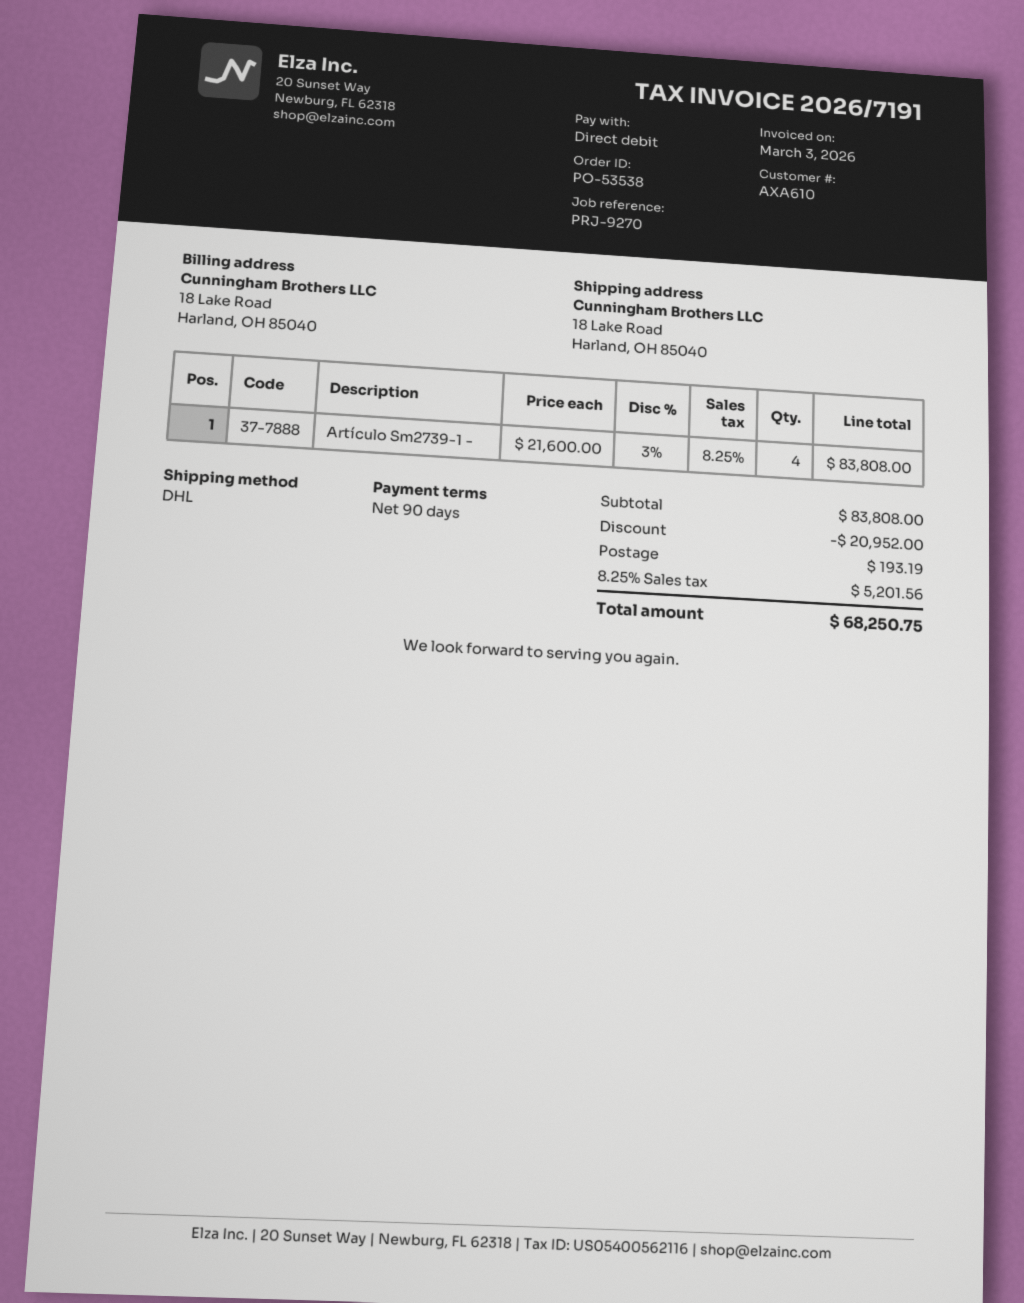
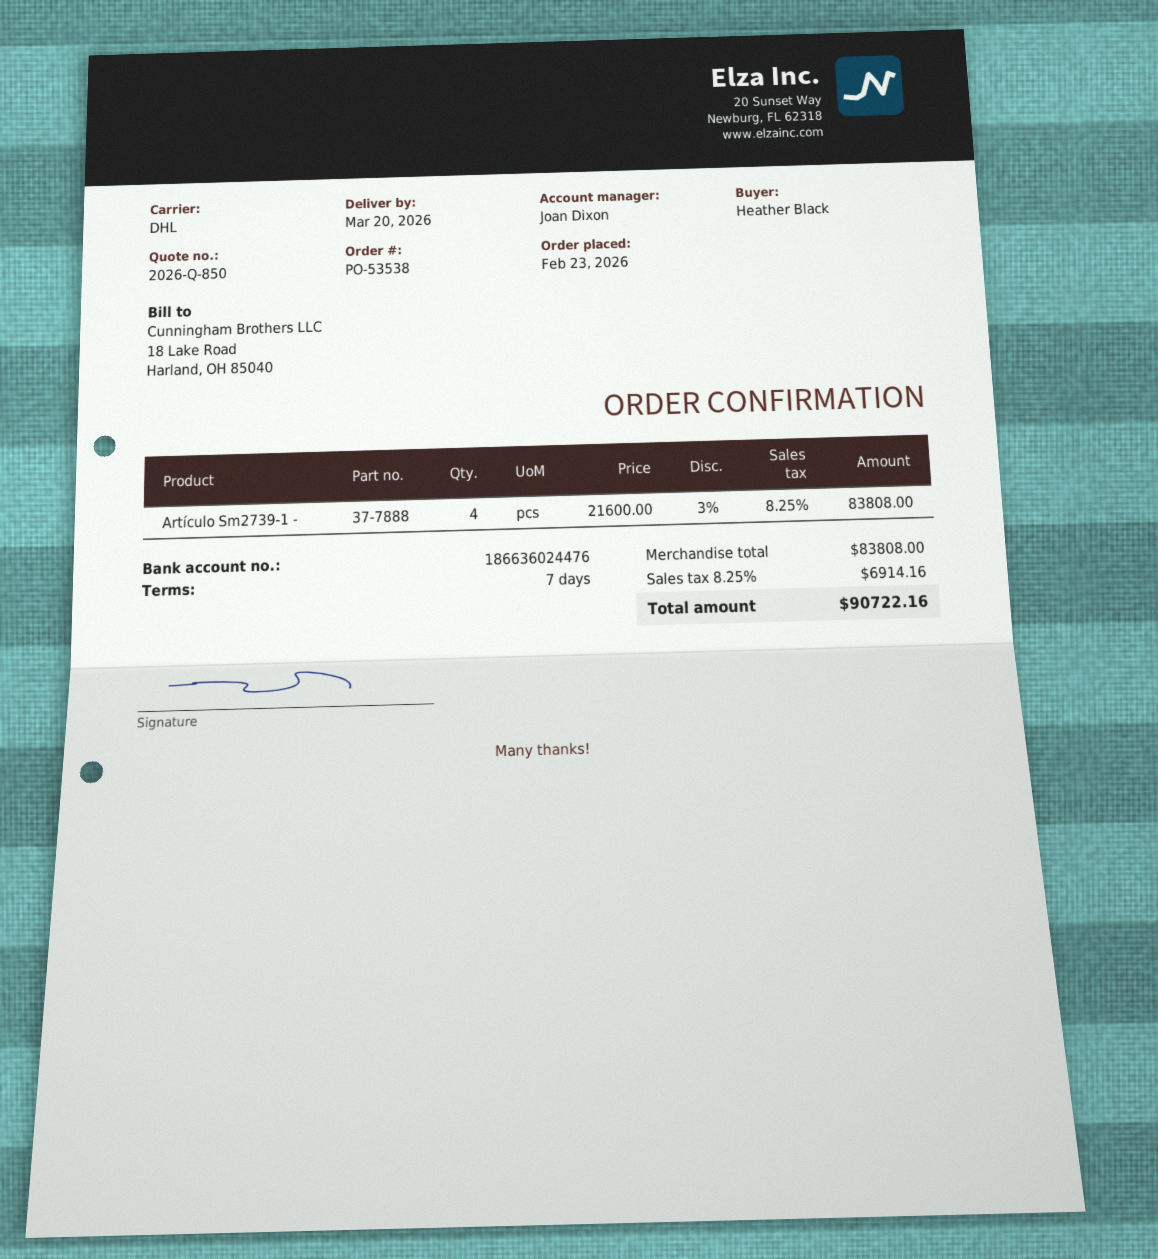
payment terms: 90 days -> 7 days
discount: 20952.00 -> none
shipping: 193.19 -> none
tax: 8.25% = 5201.56 -> 8.25% = 6914.16
total: 68250.75 -> 90722.16

